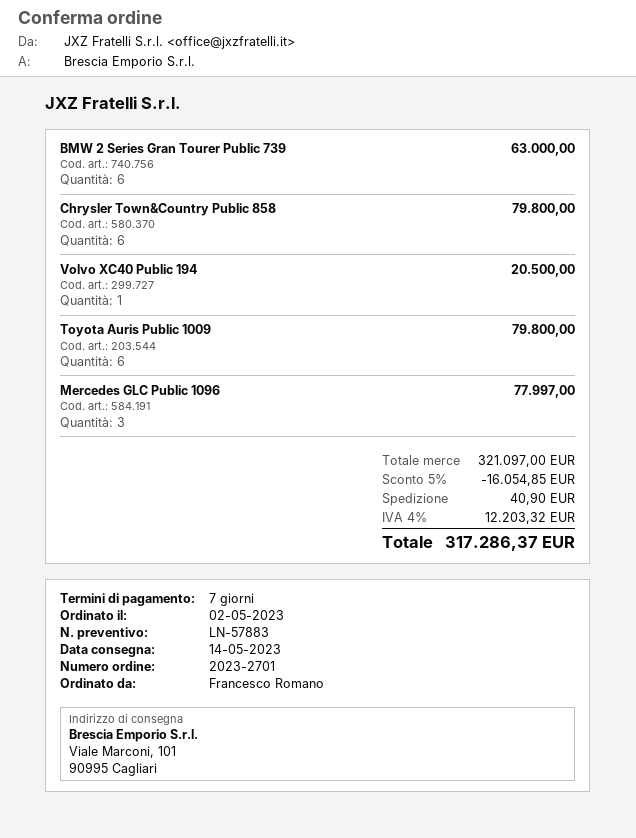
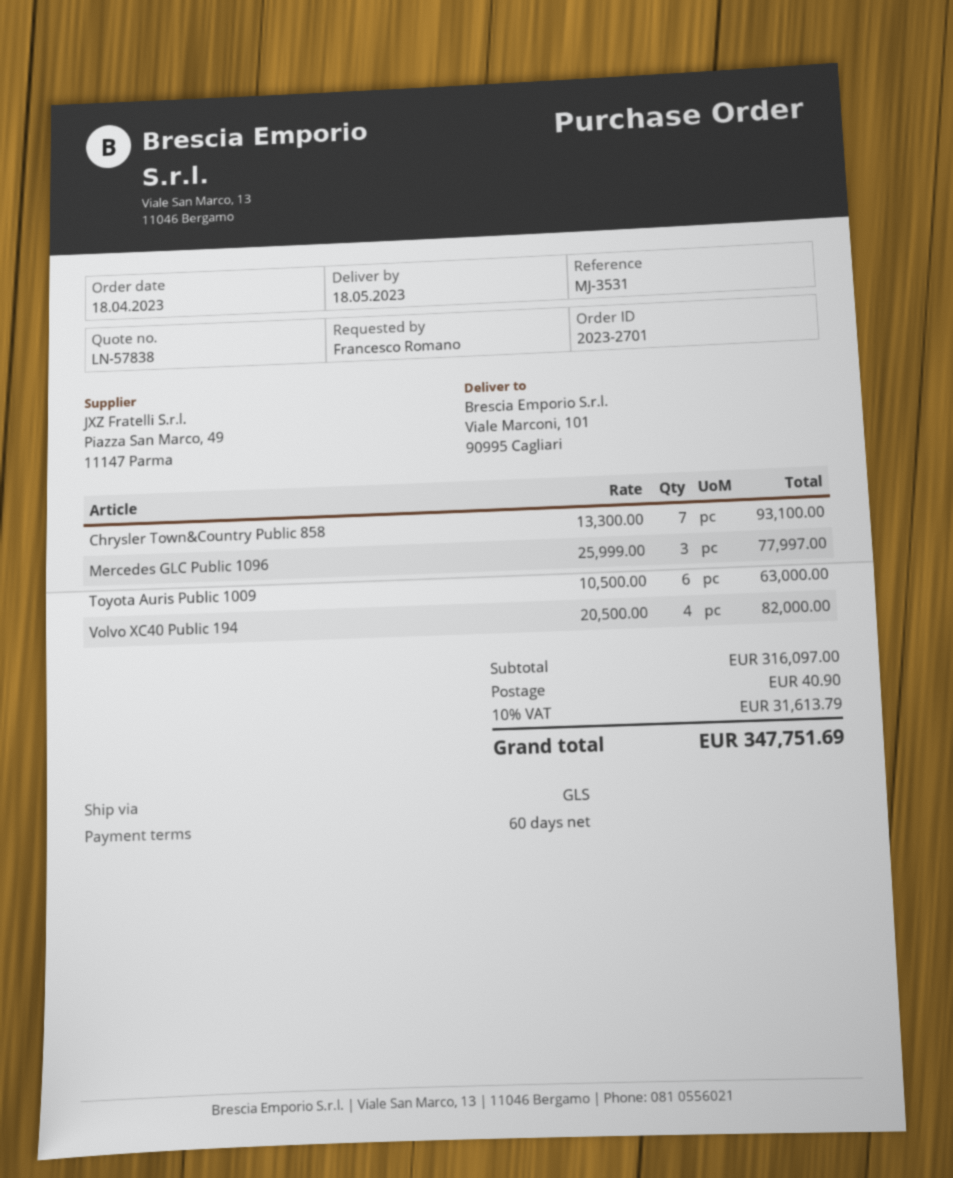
quote number: LN-57883 -> LN-57838
order date: 2023-05-02 -> 2023-04-18
delivery date: 2023-05-14 -> 2023-05-18
payment terms: 7 days -> 60 days
BMW 2 Series Gran Tourer Public 739: 6 for 63000.00 -> none
Chrysler Town&Country Public 858: 6 for 79800.00 -> 7 for 93100.00
Volvo XC40 Public 194: 1 for 20500.00 -> 4 for 82000.00
Toyota Auris Public 1009: 6 for 79800.00 -> 6 for 63000.00
subtotal: 321097.00 -> 316097.00
discount: 5% = 16054.85 -> none
tax: 4% = 12203.32 -> 10% = 31613.79
total: 317286.37 -> 347751.69

